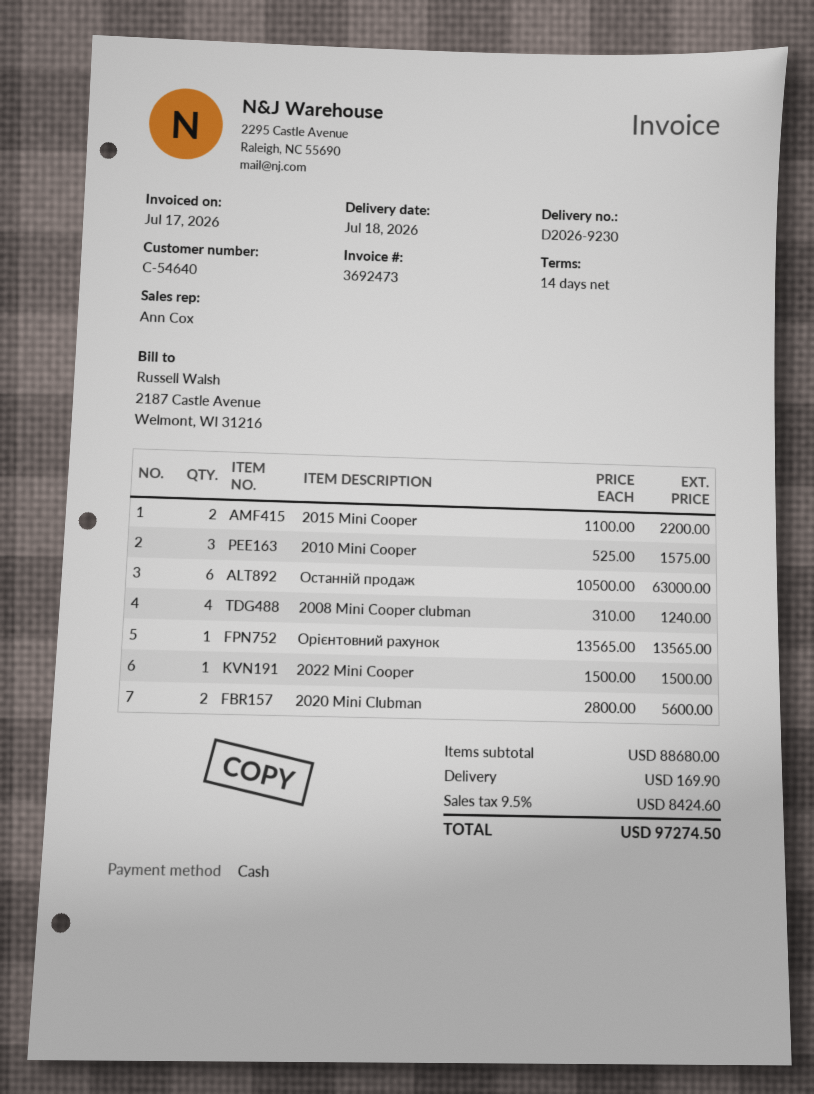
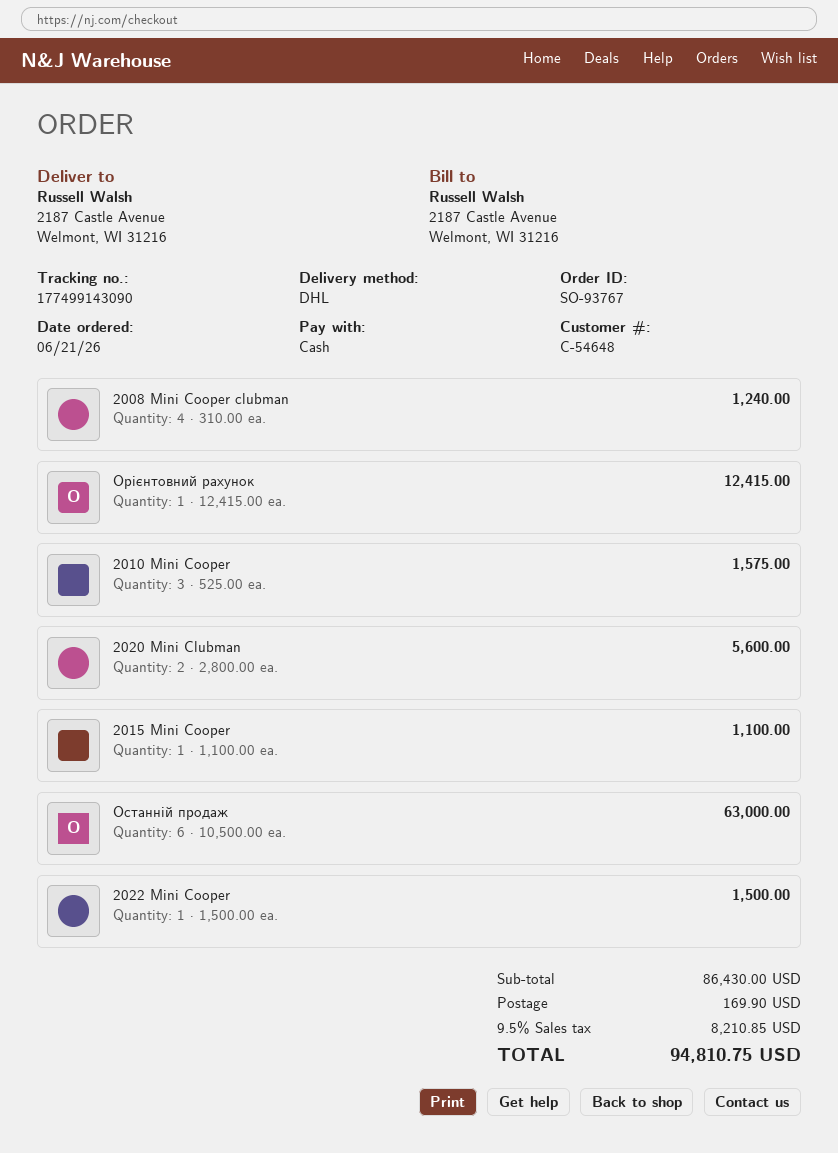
customer number: C-54640 -> C-54648
2015 Mini Cooper: 2 x 1100.00 = 2200.00 -> 1 x 1100.00 = 1100.00
Орієнтовний рахунок: 1 x 13565.00 = 13565.00 -> 1 x 12415.00 = 12415.00
subtotal: 88680.00 -> 86430.00
tax: 9.5% = 8424.60 -> 9.5% = 8210.85
total: 97274.50 -> 94810.75

